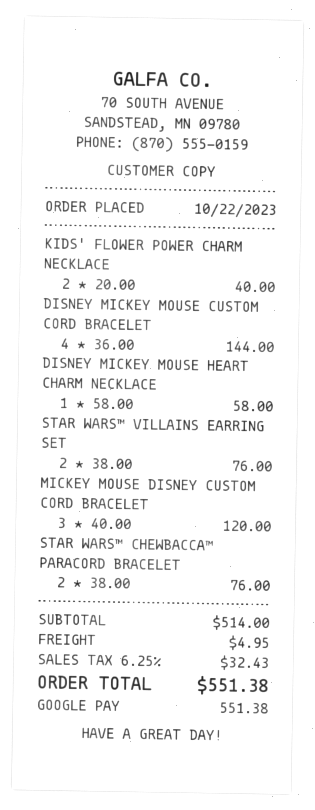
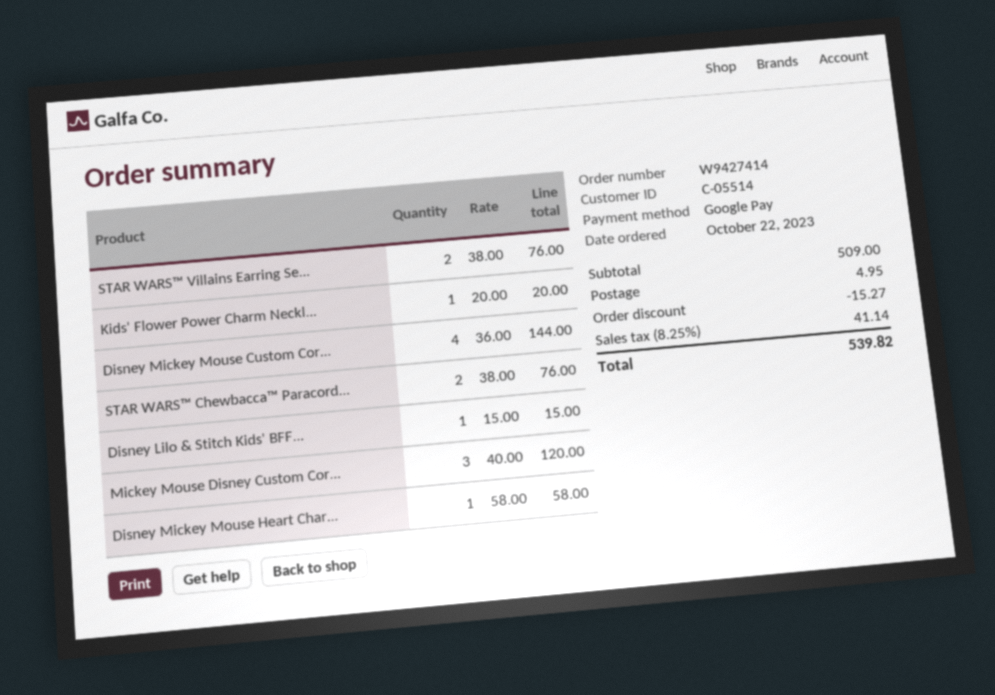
KIDS' FLOWER POWER CHARM NECKLACE: 2 x 20.00 = 40.00 -> 1 x 20.00 = 20.00
Disney Lilo & Stitch Kids' BFF...: none -> 1 x 15.00 = 15.00
subtotal: 514.00 -> 509.00
discount: none -> 15.27
tax: 6.25% = 32.43 -> 8.25% = 41.14
total: 551.38 -> 539.82

